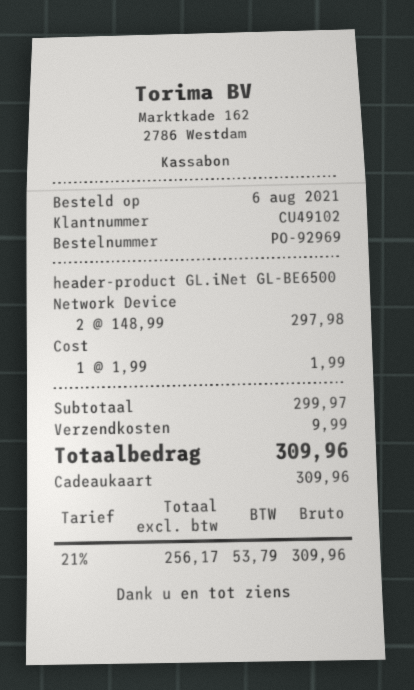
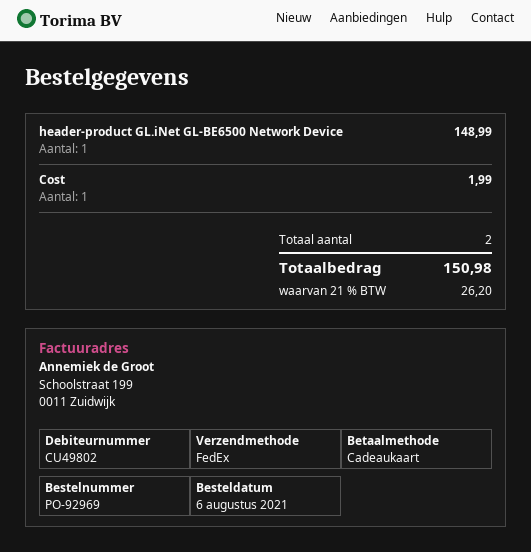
customer number: CU49102 -> CU49802
header-product GL.iNet GL-BE6500 Network Device: 2 for 297.98 -> 1 for 148.99
shipping: 9.99 -> none
tax: 21% = 53.79 -> 21% = 26.20
total: 309.96 -> 150.98

